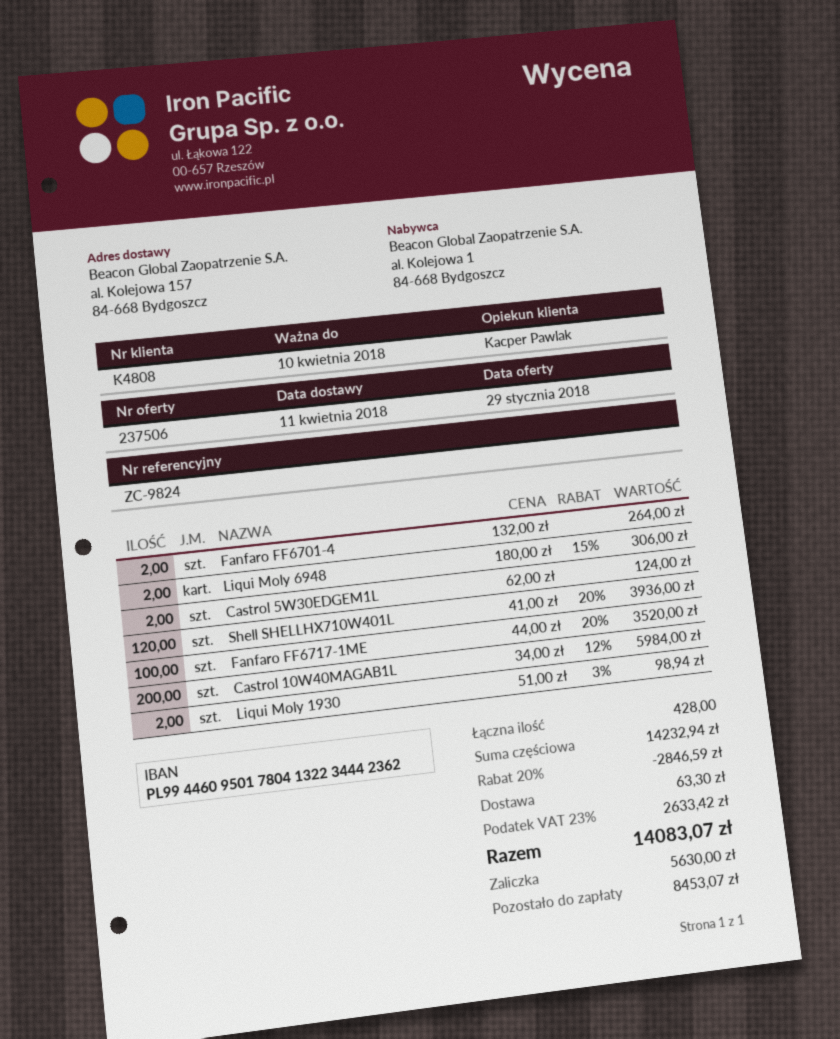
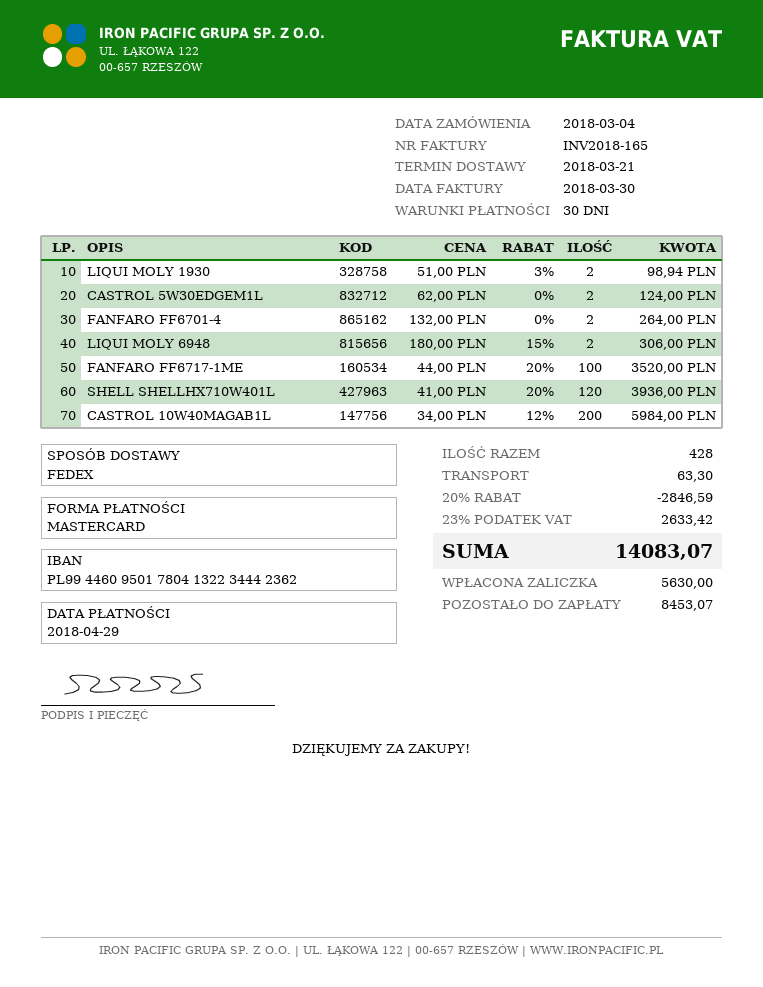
delivery date: 2018-04-11 -> 2018-03-21

